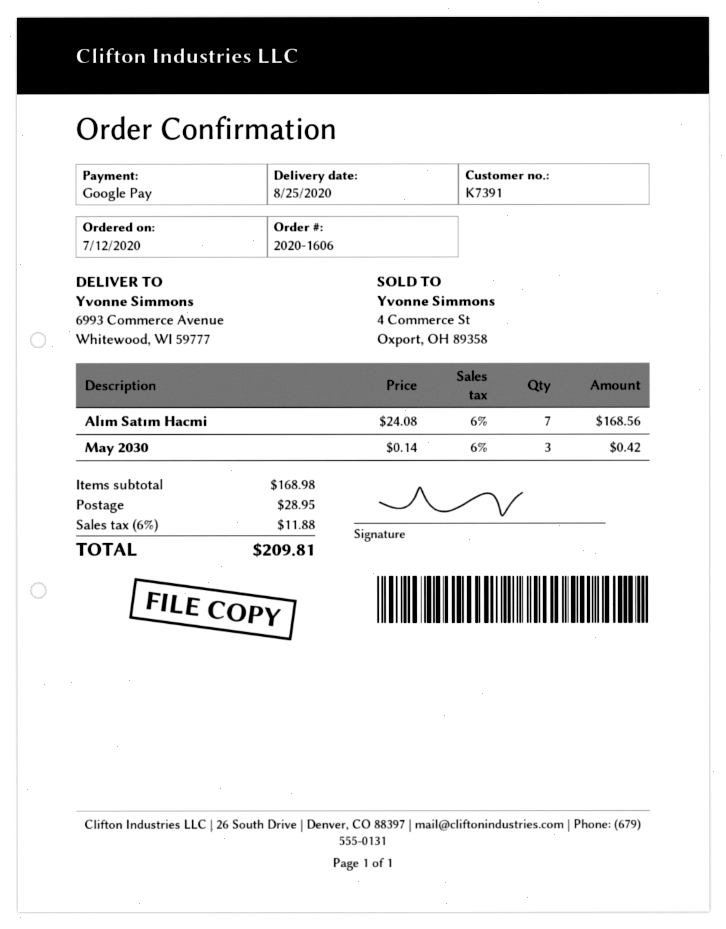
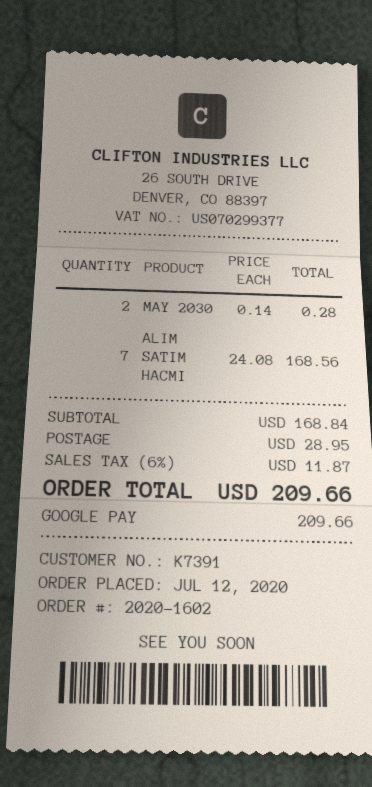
order number: 2020-1606 -> 2020-1602
May 2030: 3 x 0.14 = 0.42 -> 2 x 0.14 = 0.28
subtotal: 168.98 -> 168.84
tax: 6% = 11.88 -> 6% = 11.87
total: 209.81 -> 209.66

